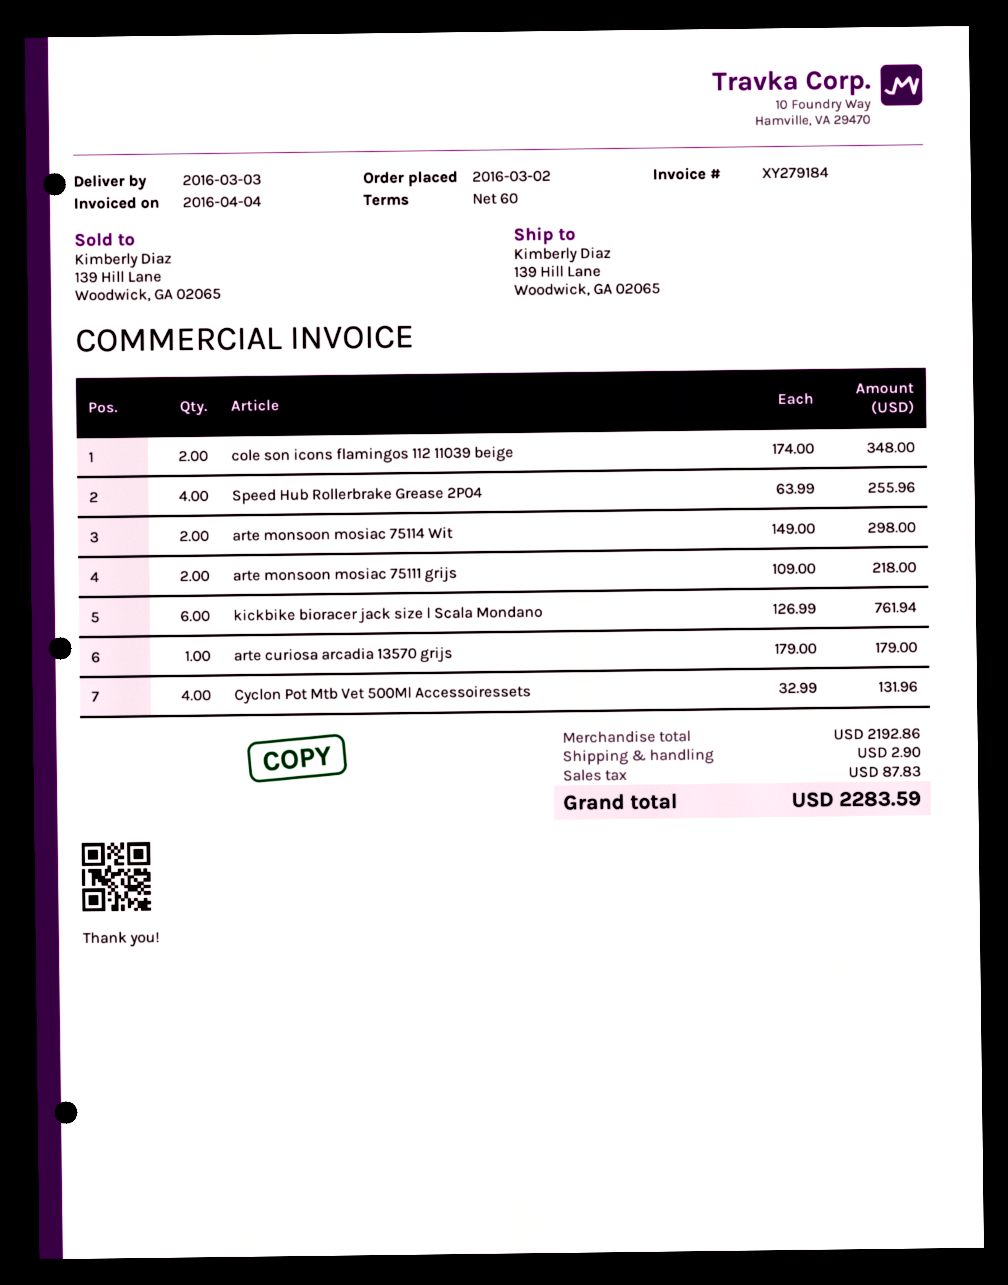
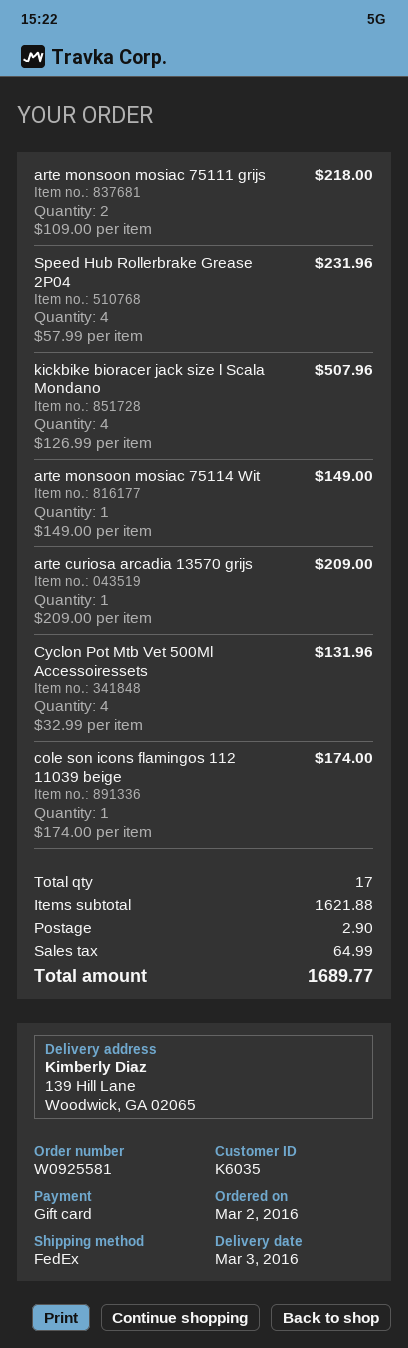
cole son icons flamingos 112 11039 beige: 2 x 174.00 = 348.00 -> 1 x 174.00 = 174.00
Speed Hub Rollerbrake Grease 2P04: 4 x 63.99 = 255.96 -> 4 x 57.99 = 231.96
arte monsoon mosiac 75114 Wit: 2 x 149.00 = 298.00 -> 1 x 149.00 = 149.00
kickbike bioracer jack size l Scala Mondano: 6 x 126.99 = 761.94 -> 4 x 126.99 = 507.96
arte curiosa arcadia 13570 grijs: 1 x 179.00 = 179.00 -> 1 x 209.00 = 209.00
subtotal: 2192.86 -> 1621.88
tax: 87.83 -> 64.99
total: 2283.59 -> 1689.77

